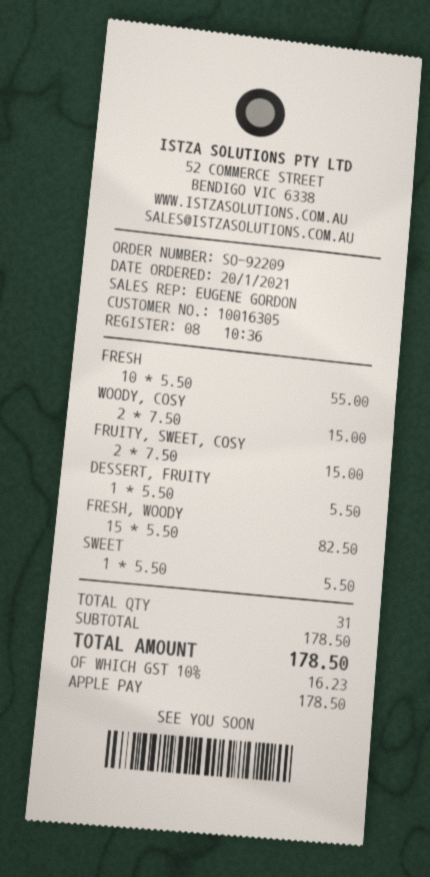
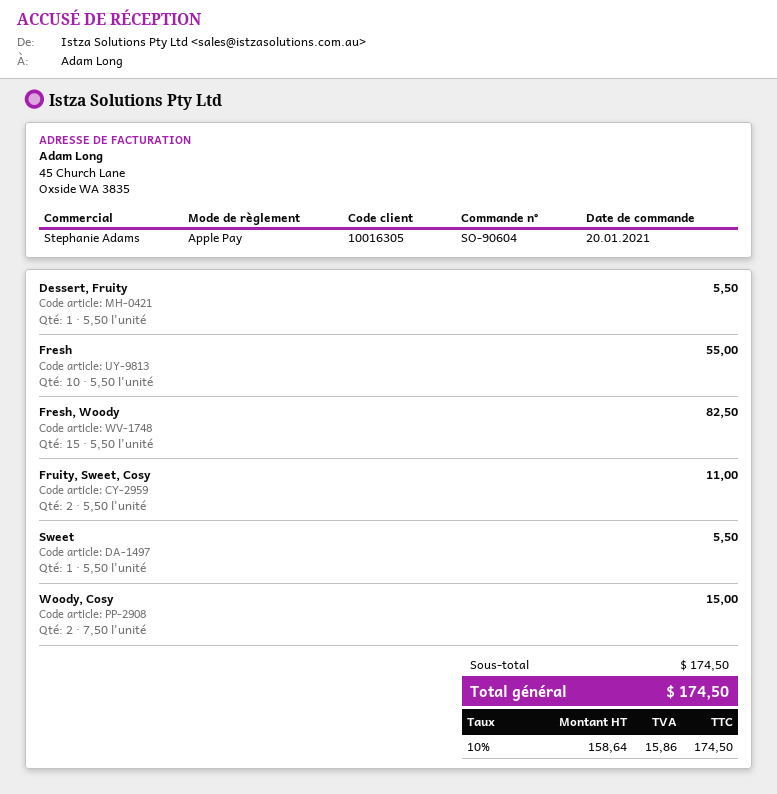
order number: SO-92209 -> SO-90604
sales rep: EUGENE GORDON -> Stephanie Adams
FRUITY, SWEET, COSY: 2 x 7.50 = 15.00 -> 2 x 5.50 = 11.00
subtotal: 178.50 -> 174.50
tax: 10% = 16.23 -> 10% = 15.86
total: 178.50 -> 174.50

